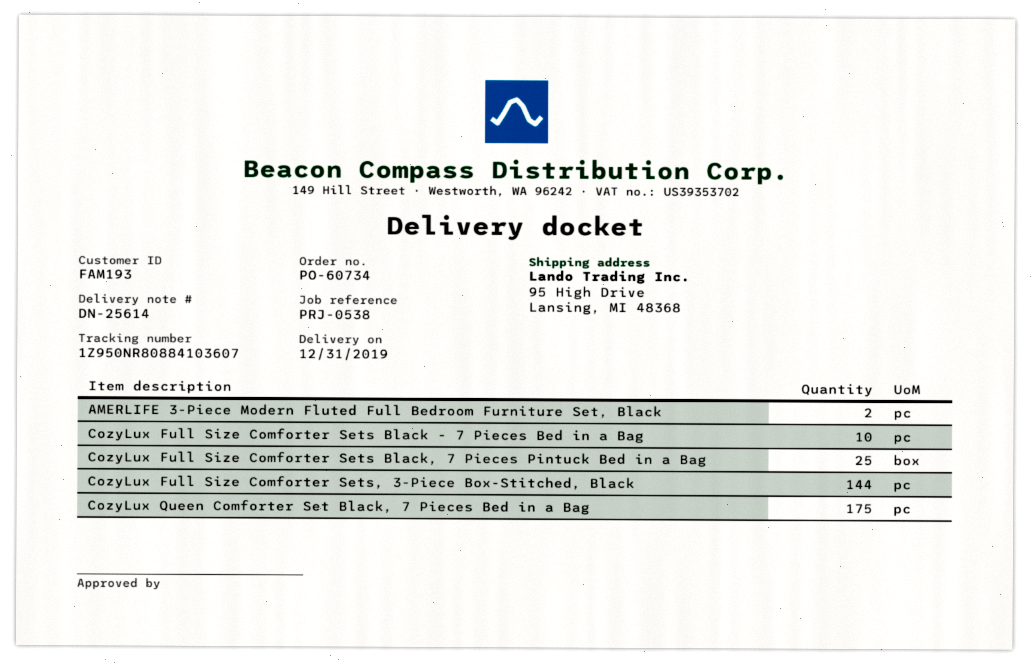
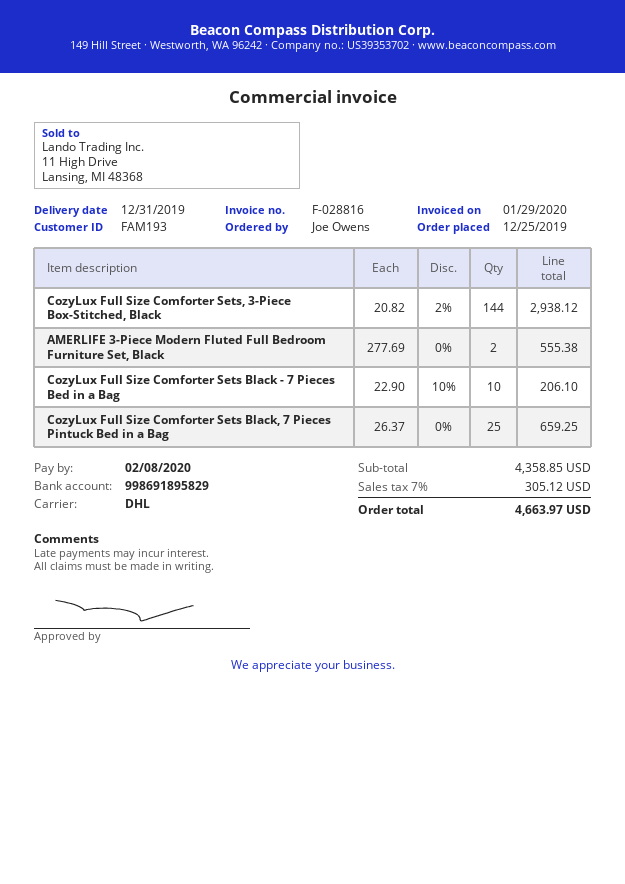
CozyLux Queen Comforter Set Black, 7 Pieces Bed in a Bag: 175 -> none

